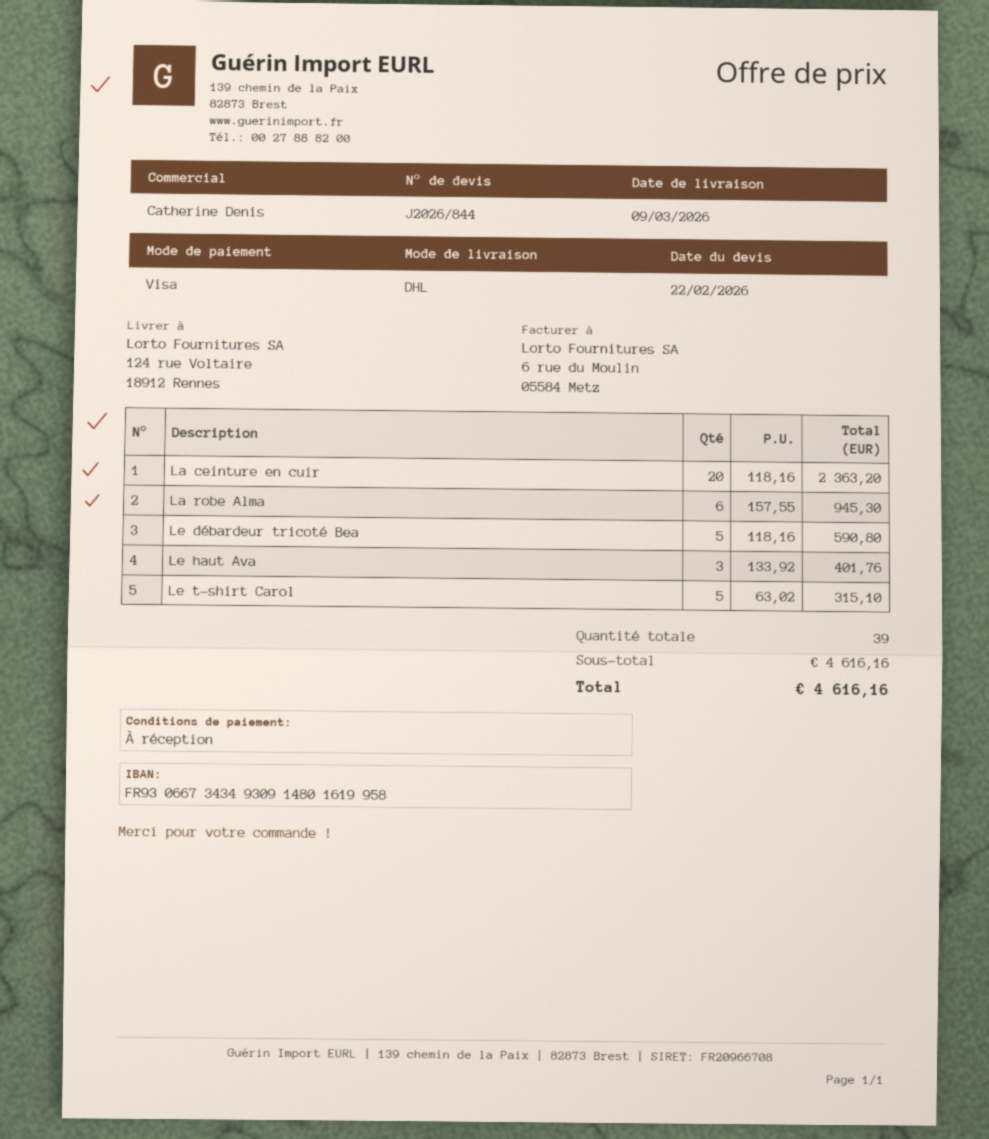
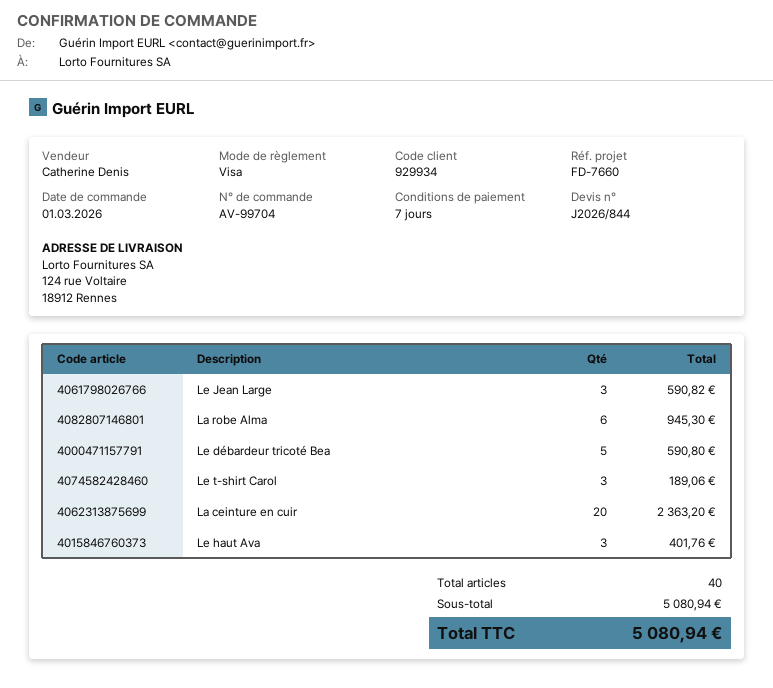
payment terms: on receipt -> 7 days
Le t-shirt Carol: 5 for 315.10 -> 3 for 189.06
Le Jean Large: none -> 3 for 590.82
total quantity: 39 -> 40
subtotal: 4616.16 -> 5080.94
total: 4616.16 -> 5080.94

